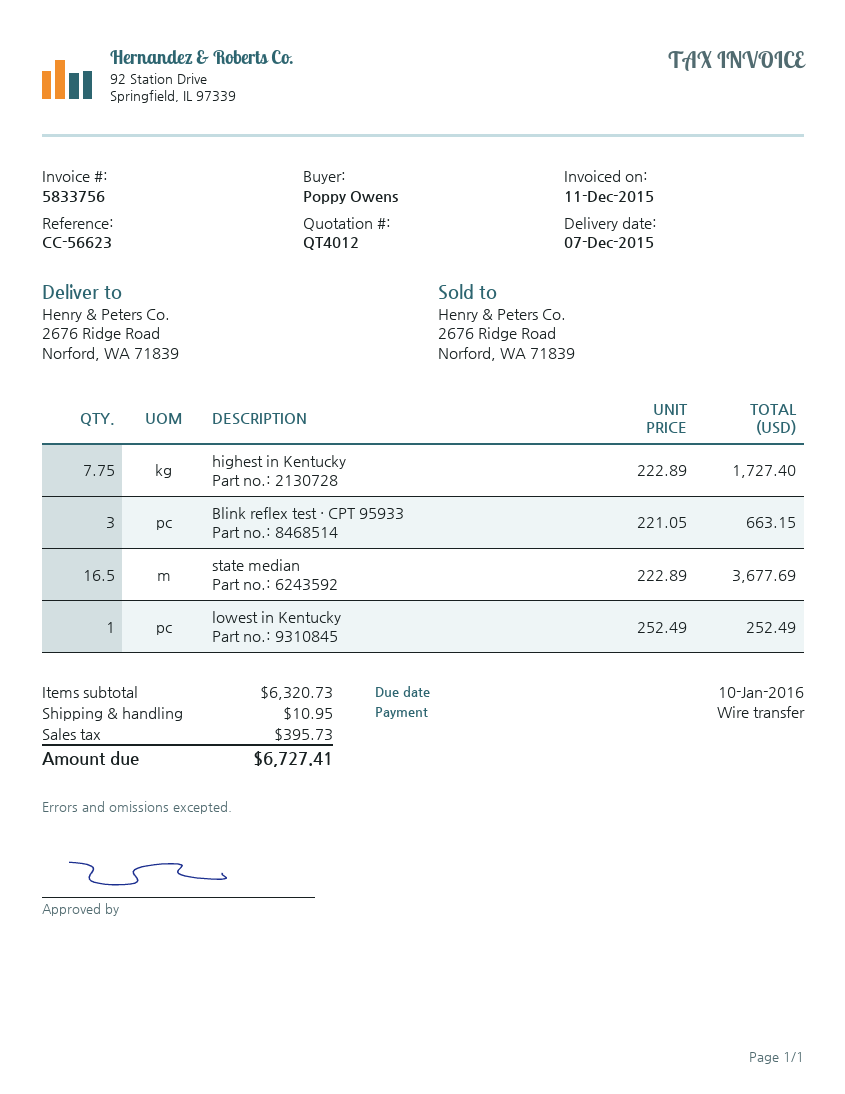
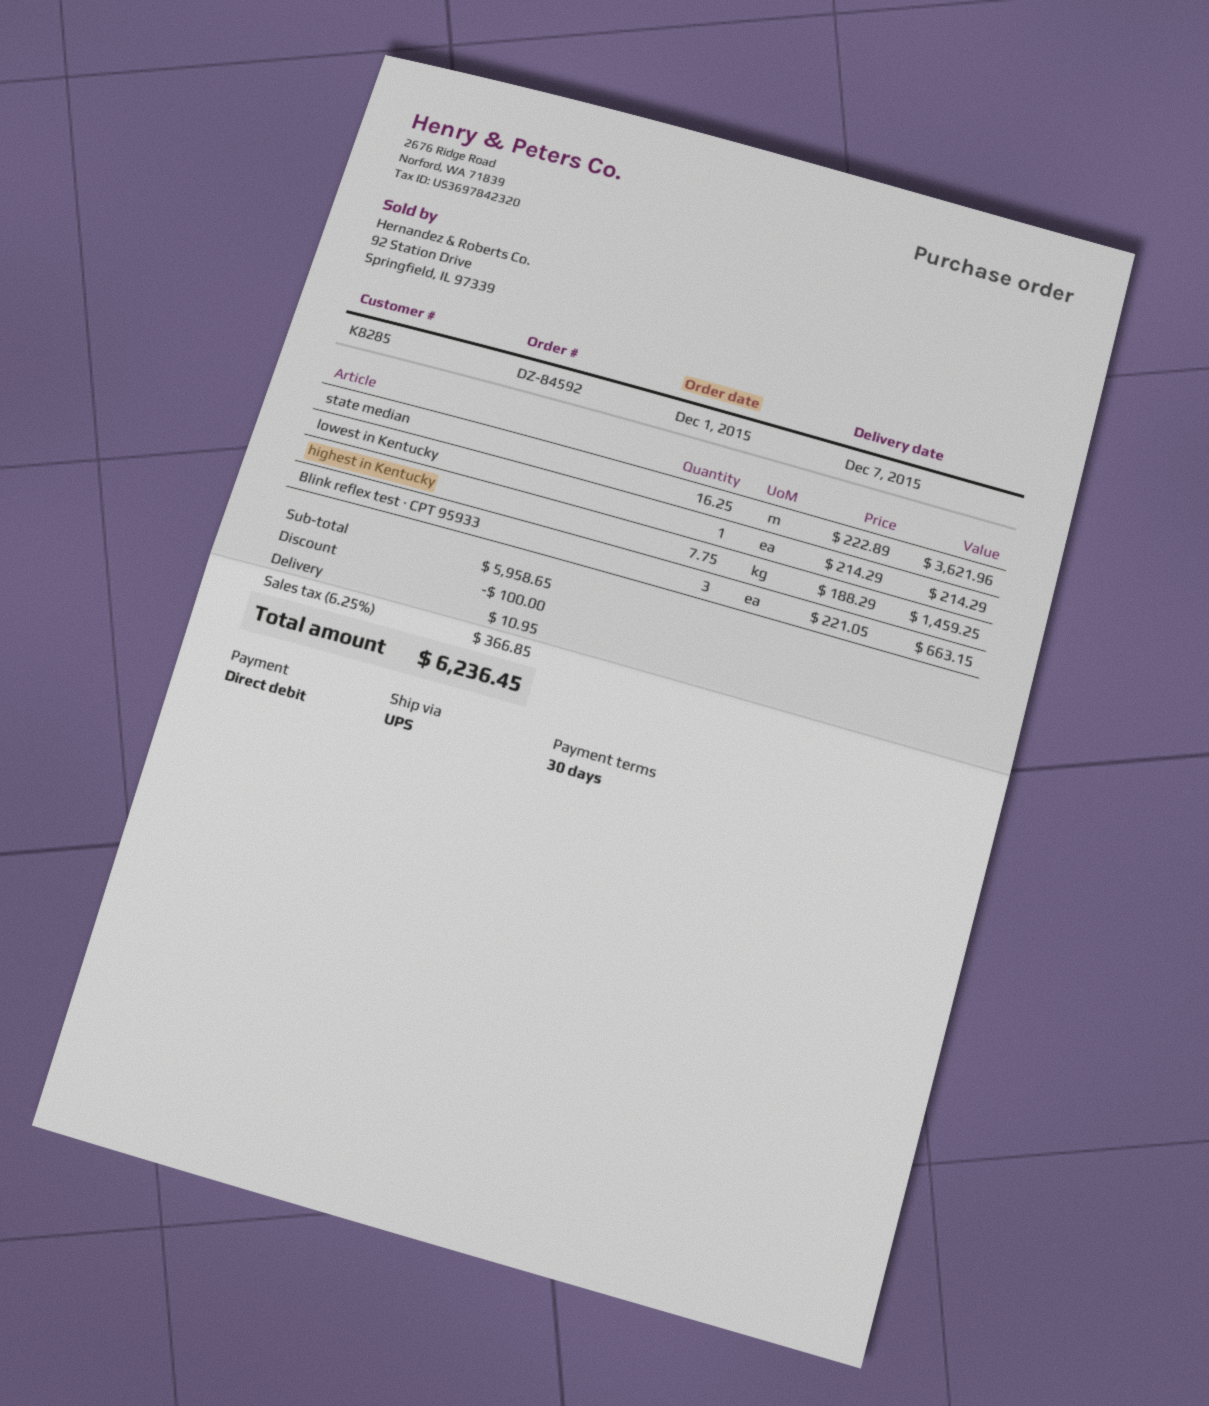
payment method: bank transfer -> direct debit
highest in Kentucky: 7.75 x 222.89 = 1727.40 -> 7.75 x 188.29 = 1459.25
state median: 16.5 x 222.89 = 3677.69 -> 16.25 x 222.89 = 3621.96
lowest in Kentucky: 1 x 252.49 = 252.49 -> 1 x 214.29 = 214.29
subtotal: 6320.73 -> 5958.65
discount: none -> 100.00
tax: 395.73 -> 366.85
total: 6727.41 -> 6236.45

